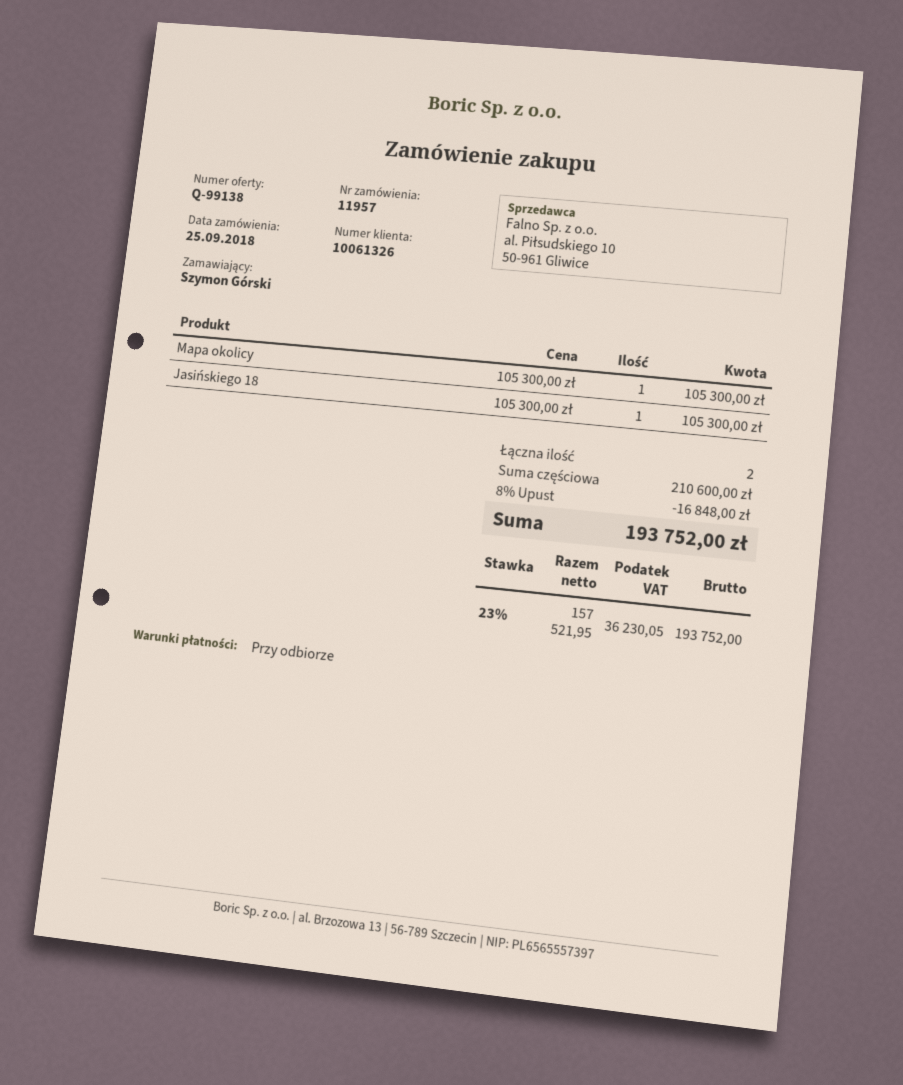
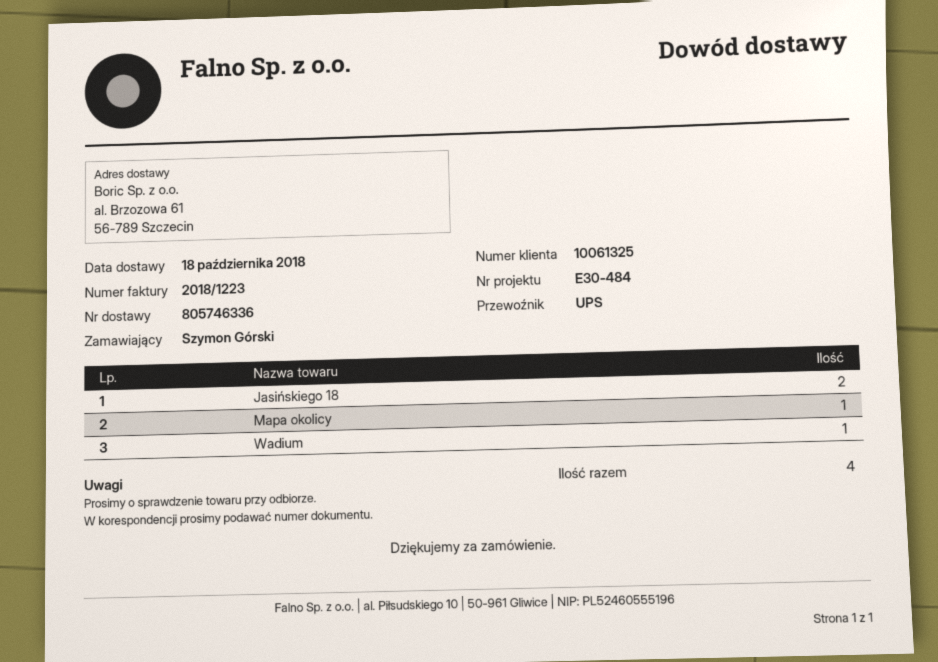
customer number: 10061326 -> 10061325
Jasińskiego 18: 1 -> 2
Wadium: none -> 1
total quantity: 2 -> 4

